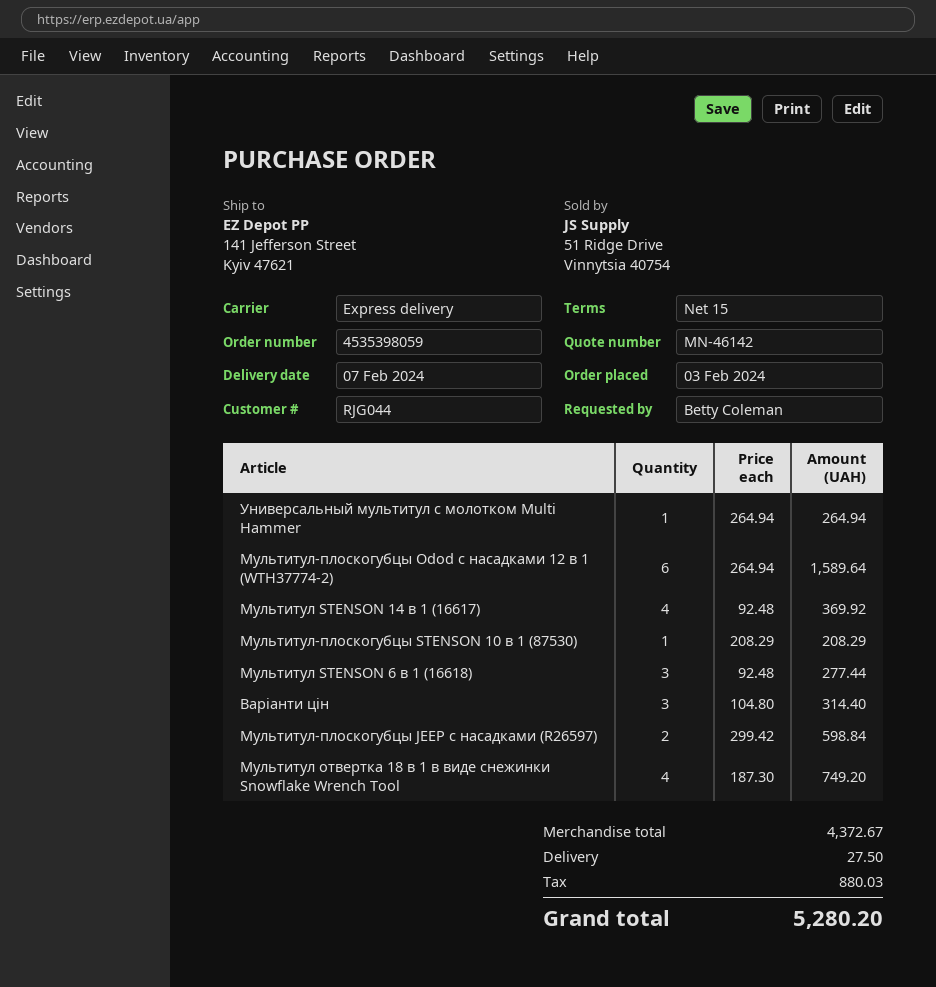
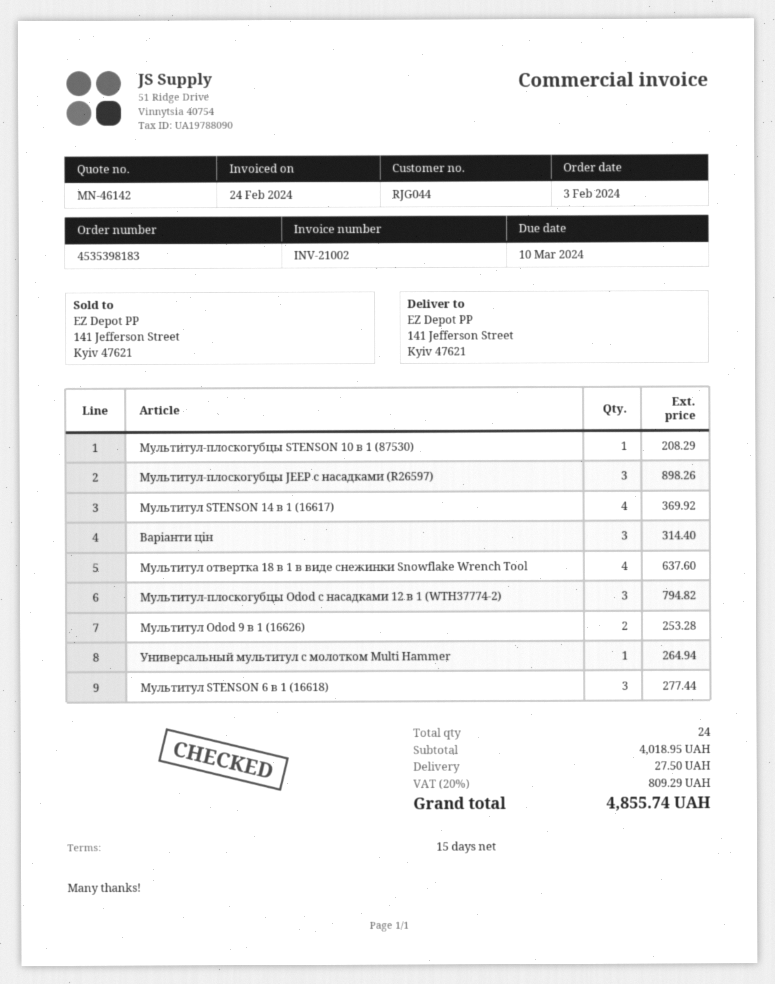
order number: 4535398059 -> 4535398183
Мультитул-плоскогубцы Odod с насадками 12 в 1 (WTH37774-2): 6 for 1589.64 -> 3 for 794.82
Мультитул-плоскогубцы JEEP с насадками (R26597): 2 for 598.84 -> 3 for 898.26
Мультитул отвертка 18 в 1 в виде снежинки Snowflake Wrench Tool: 4 for 749.20 -> 4 for 637.60
Мультитул Odod 9 в 1 (16626): none -> 2 for 253.28
subtotal: 4372.67 -> 4018.95
tax: 880.03 -> 809.29
total: 5280.20 -> 4855.74

